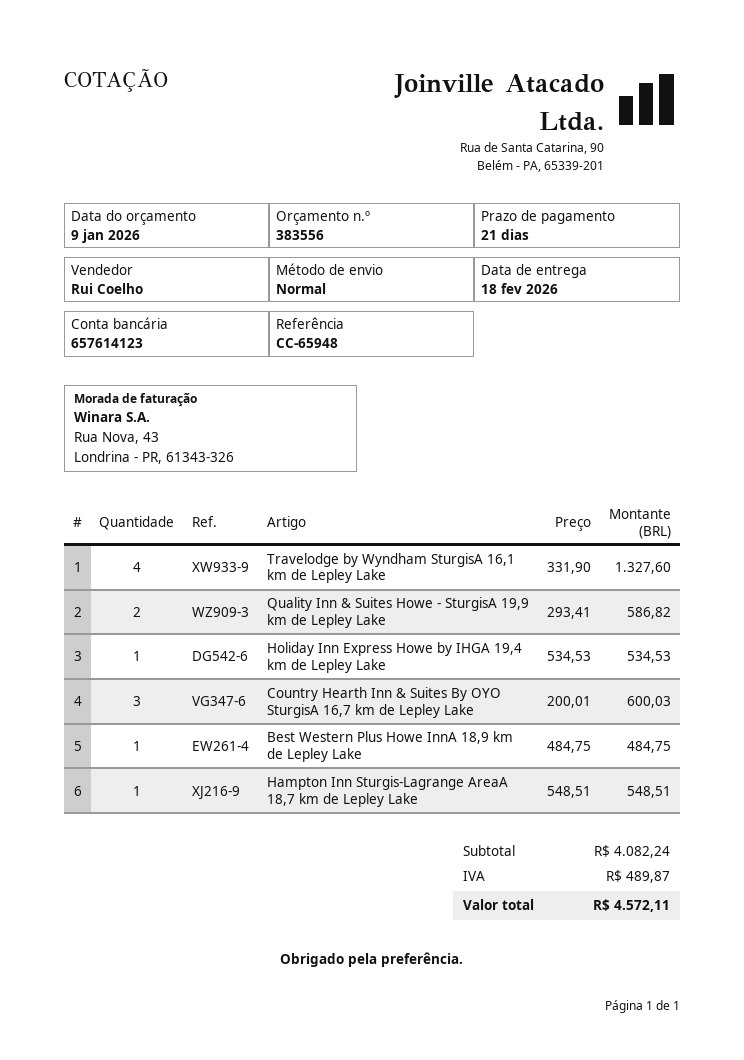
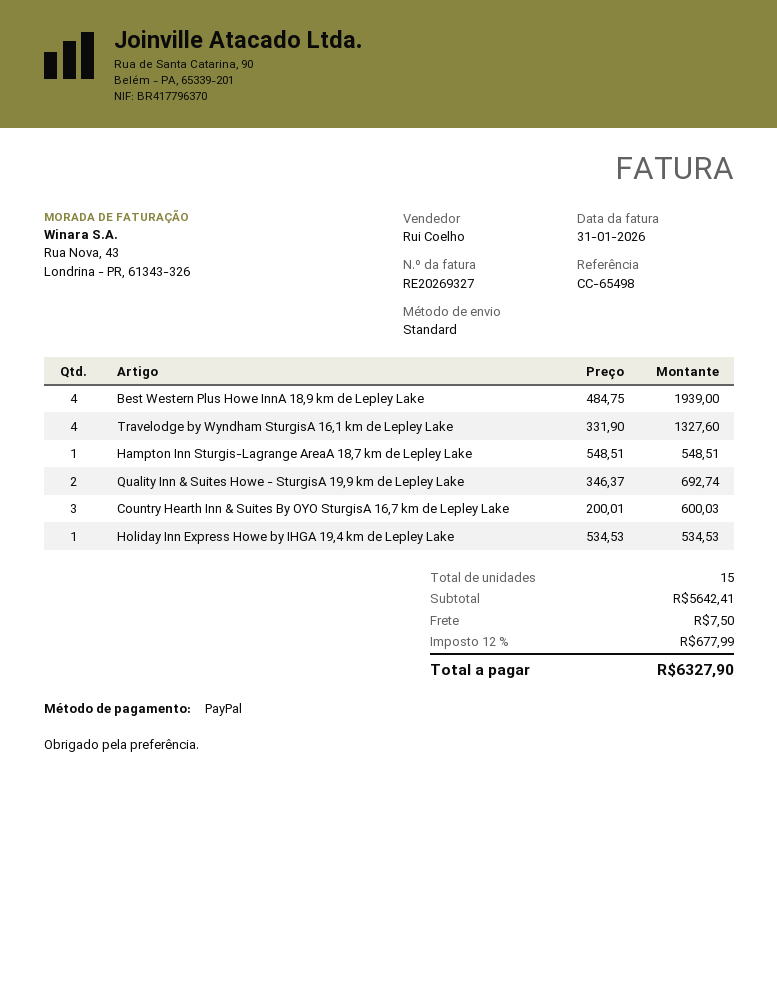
reference: CC-65948 -> CC-65498
Quality Inn & Suites Howe - SturgisA 19,9 km de Lepley Lake: 2 x 293.41 = 586.82 -> 2 x 346.37 = 692.74
Best Western Plus Howe InnA 18,9 km de Lepley Lake: 1 x 484.75 = 484.75 -> 4 x 484.75 = 1939.00
subtotal: 4082.24 -> 5642.41
shipping: none -> 7.50
tax: 489.87 -> 677.99
total: 4572.11 -> 6327.90

